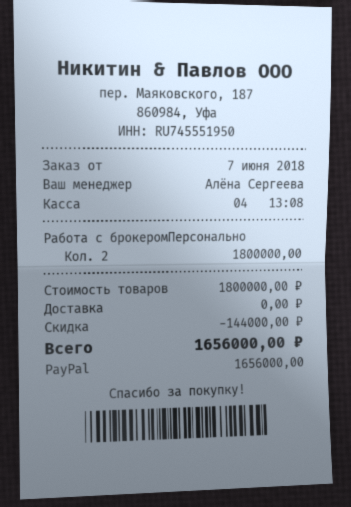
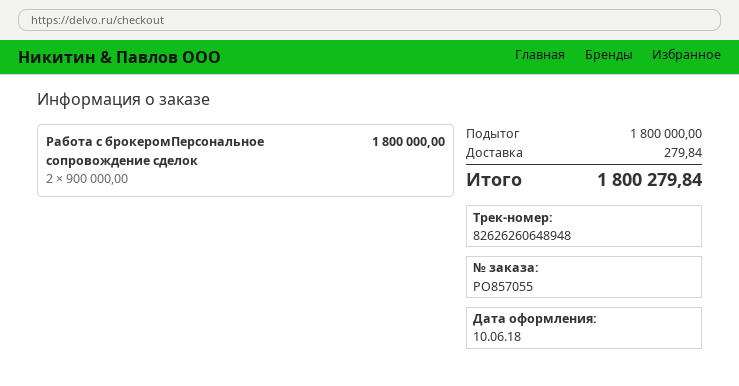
order date: 2018-06-07 -> 2018-06-10
discount: 144000.00 -> none
shipping: 0.00 -> 279.84
total: 1656000.00 -> 1800279.84

